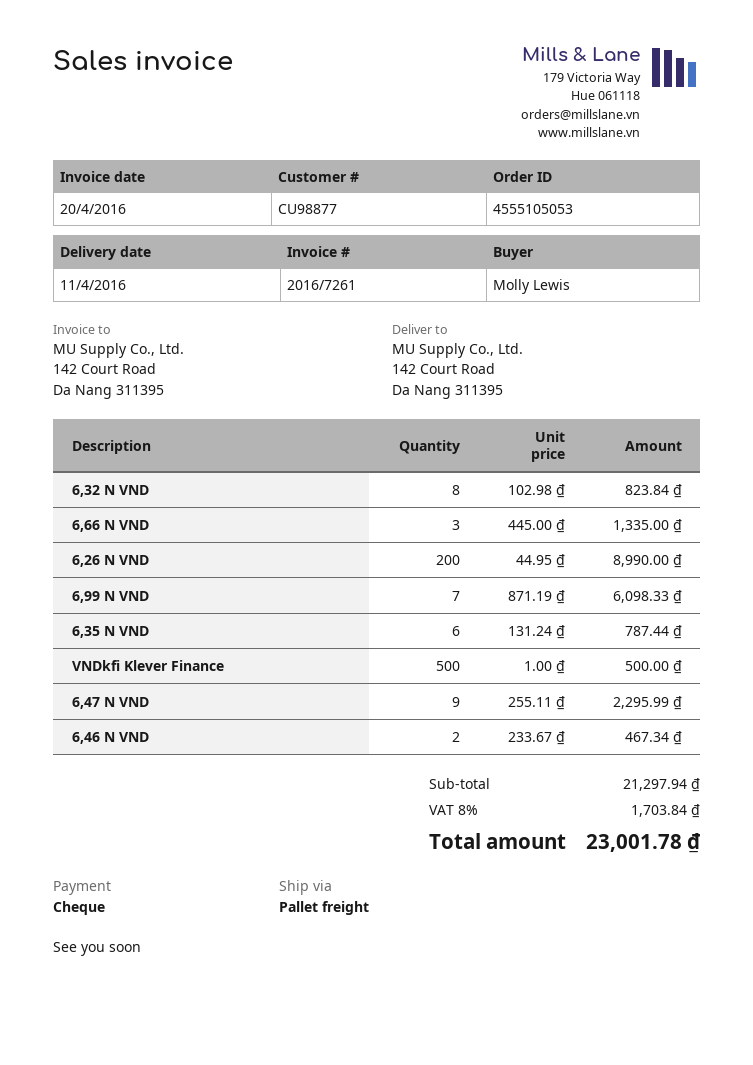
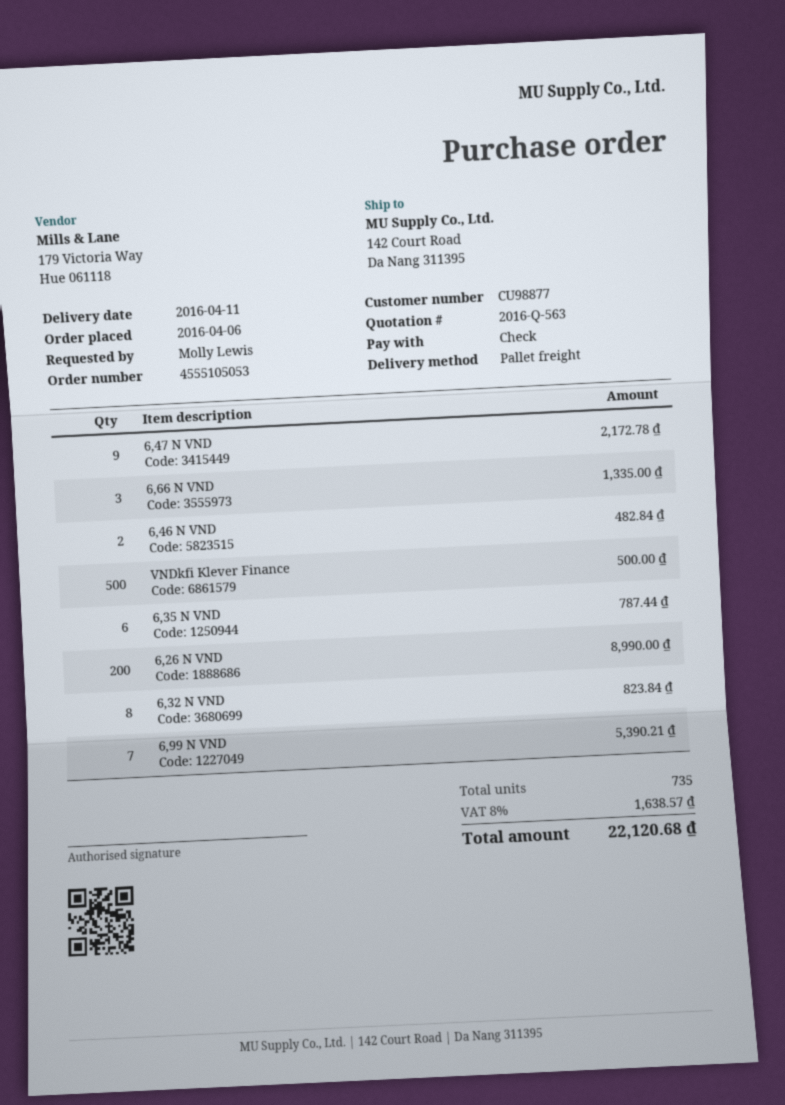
6,99 N VND: 7 for 6098.33 -> 7 for 5390.21
6,47 N VND: 9 for 2295.99 -> 9 for 2172.78
6,46 N VND: 2 for 467.34 -> 2 for 482.84
tax: 8% = 1703.84 -> 8% = 1638.57
total: 23001.78 -> 22120.68

